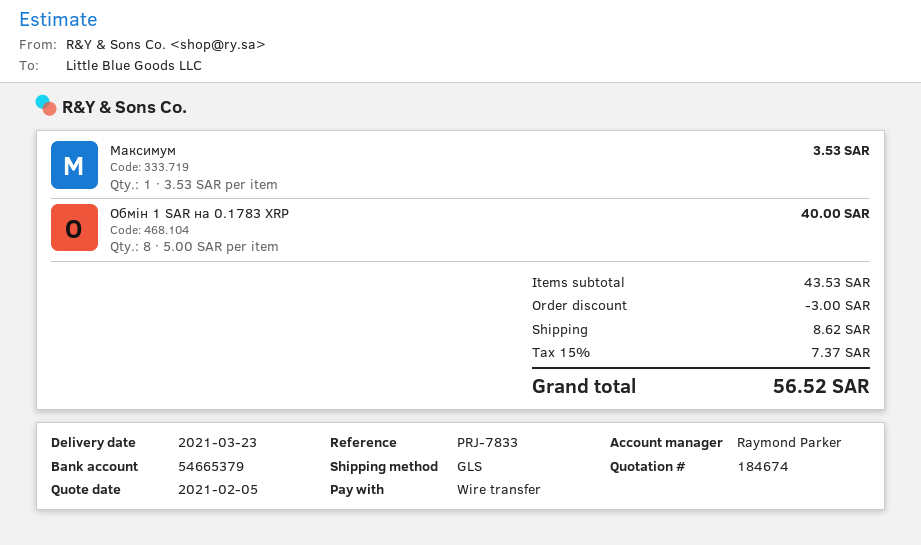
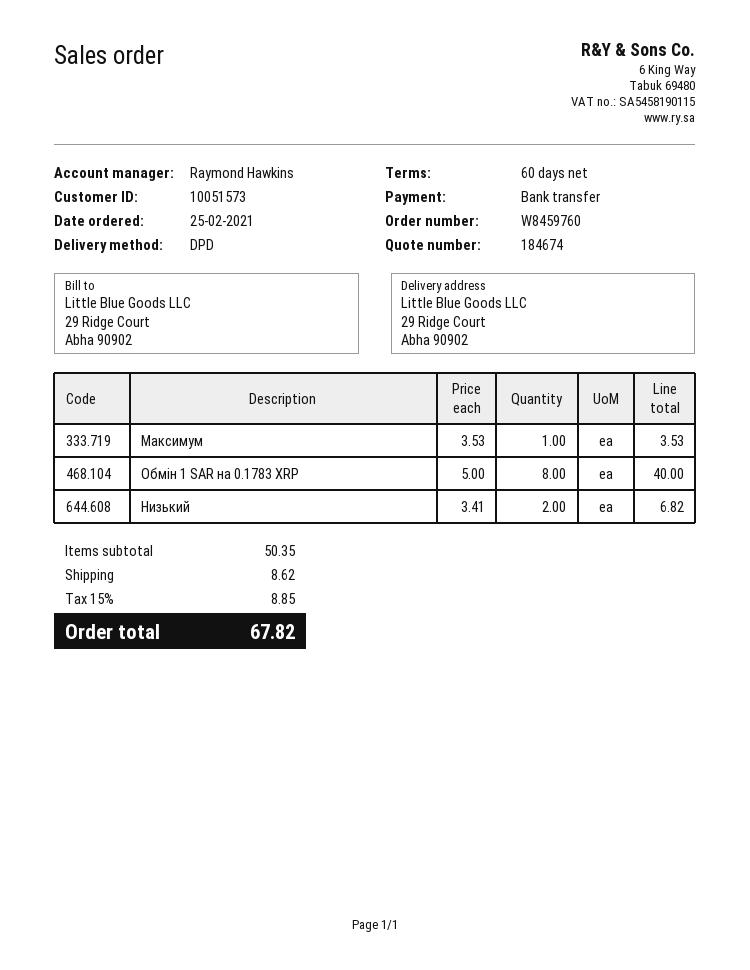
sales rep: Raymond Parker -> Raymond Hawkins
shipping method: GLS -> DPD
Низький: none -> 2 x 3.41 = 6.82
subtotal: 43.53 -> 50.35
discount: 3.00 -> none
tax: 15% = 7.37 -> 15% = 8.85
total: 56.52 -> 67.82

